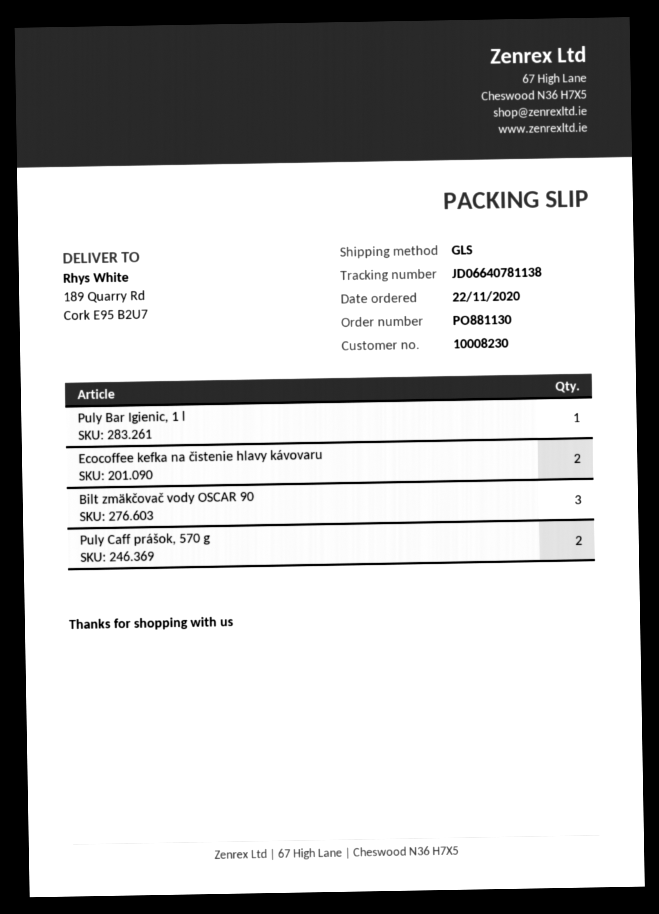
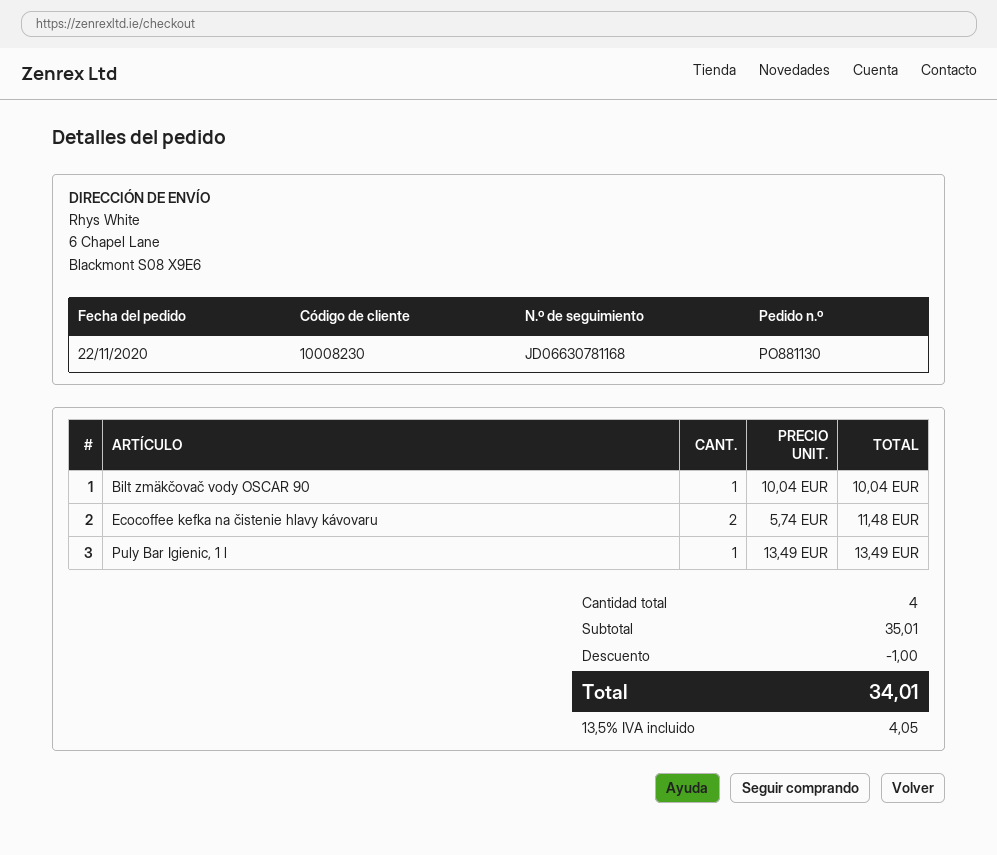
tracking number: JD06640781138 -> JD06630781168
ship to: 189 Quarry Rd, Cork E95 B2U7 -> 6 Chapel Lane, Blackmont S08 X9E6
Bilt zmäkčovač vody OSCAR 90: 3 -> 1
Puly Caff prášok, 570 g: 2 -> none

